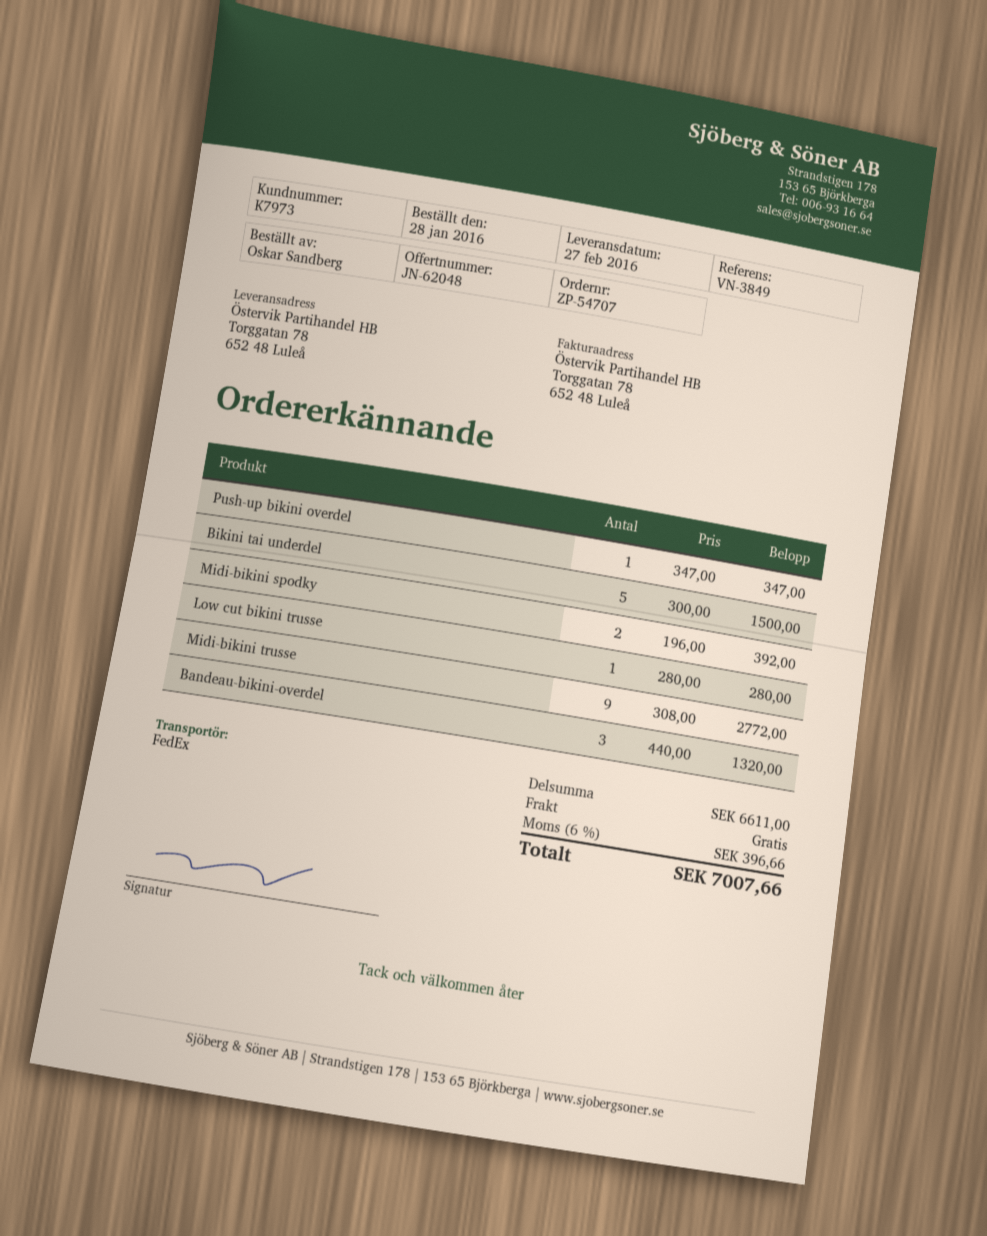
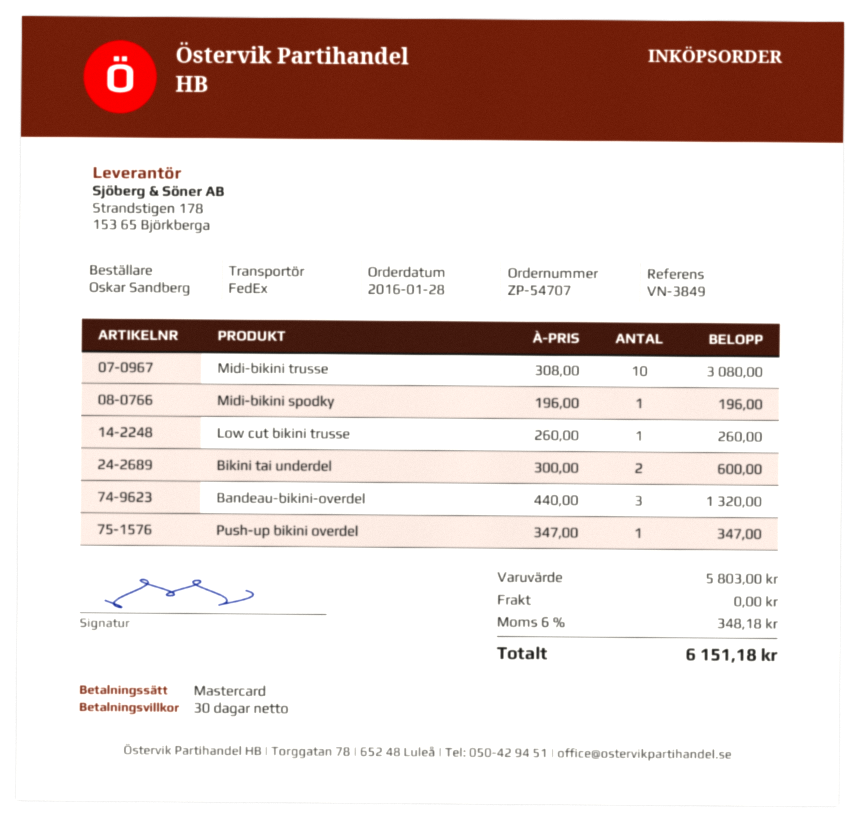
Bikini tai underdel: 5 x 300.00 = 1500.00 -> 2 x 300.00 = 600.00
Midi-bikini spodky: 2 x 196.00 = 392.00 -> 1 x 196.00 = 196.00
Low cut bikini trusse: 1 x 280.00 = 280.00 -> 1 x 260.00 = 260.00
Midi-bikini trusse: 9 x 308.00 = 2772.00 -> 10 x 308.00 = 3080.00
subtotal: 6611.00 -> 5803.00
tax: 6% = 396.66 -> 6% = 348.18
total: 7007.66 -> 6151.18

